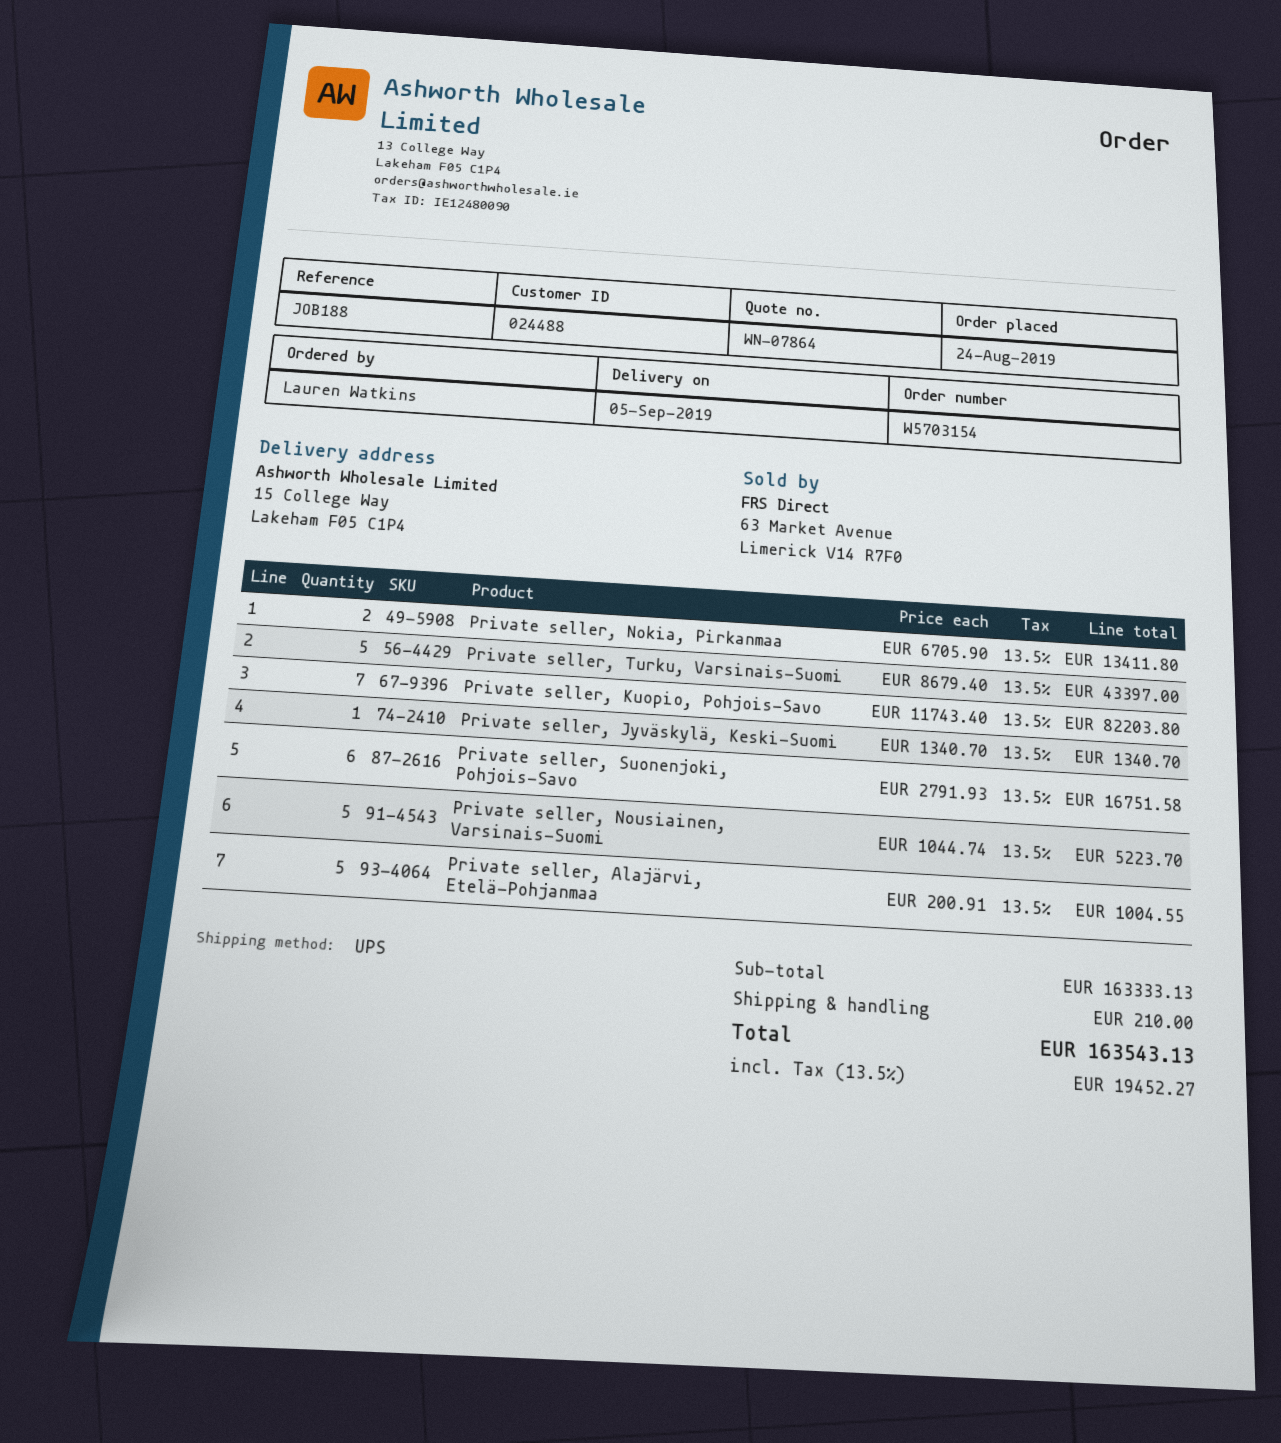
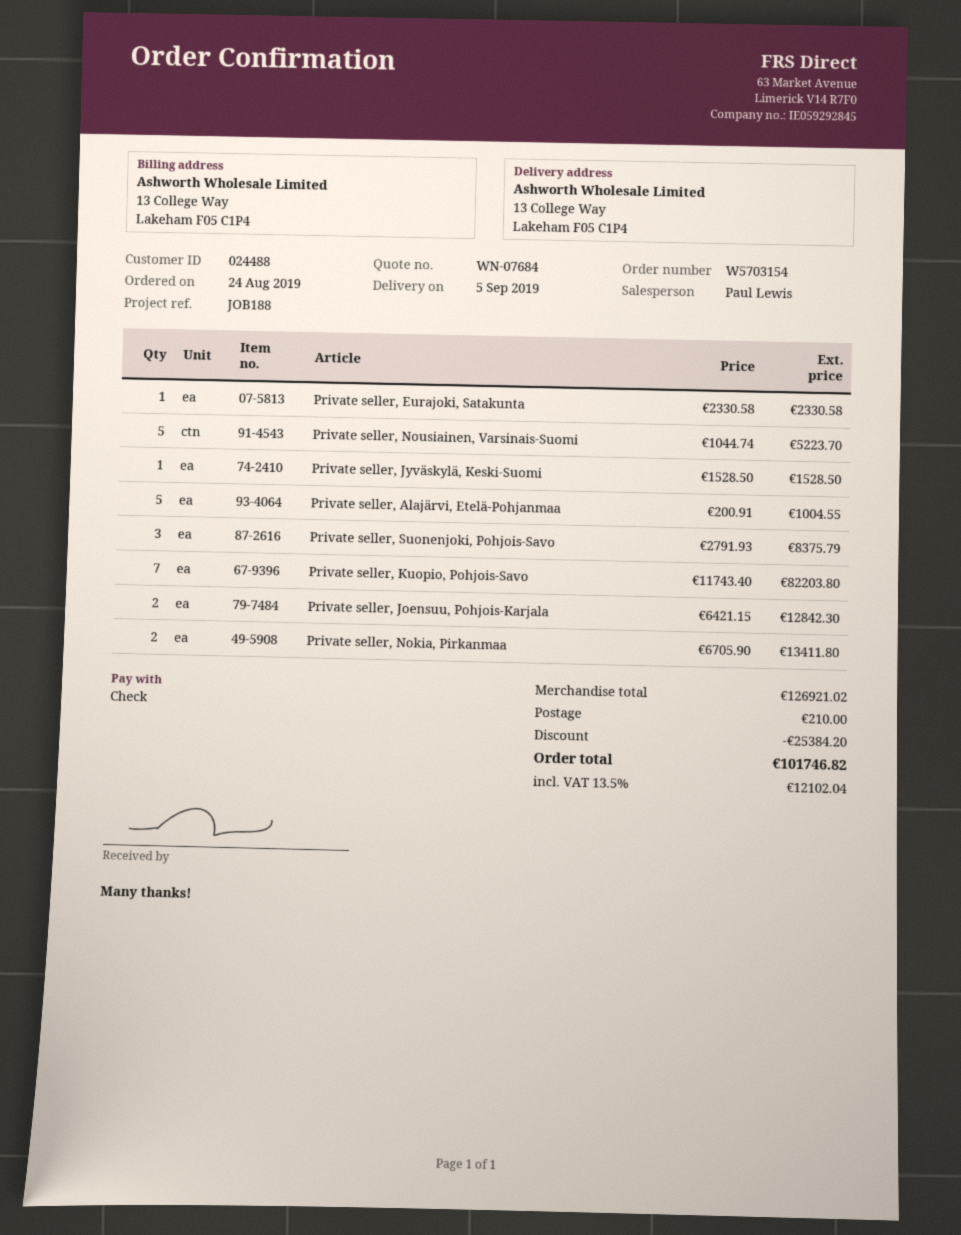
quote number: WN-07864 -> WN-07684
ship to: 15 College Way, Lakeham F05 C1P4 -> 13 College Way, Lakeham F05 C1P4
Private seller, Turku, Varsinais-Suomi: 5 x 8679.40 = 43397.00 -> none
Private seller, Jyväskylä, Keski-Suomi: 1 x 1340.70 = 1340.70 -> 1 x 1528.50 = 1528.50
Private seller, Suonenjoki, Pohjois-Savo: 6 x 2791.93 = 16751.58 -> 3 x 2791.93 = 8375.79
Private seller, Eurajoki, Satakunta: none -> 1 x 2330.58 = 2330.58
Private seller, Joensuu, Pohjois-Karjala: none -> 2 x 6421.15 = 12842.30
subtotal: 163333.13 -> 126921.02
discount: none -> 25384.20
tax: 13.5% = 19452.27 -> 13.5% = 12102.04
total: 163543.13 -> 101746.82

